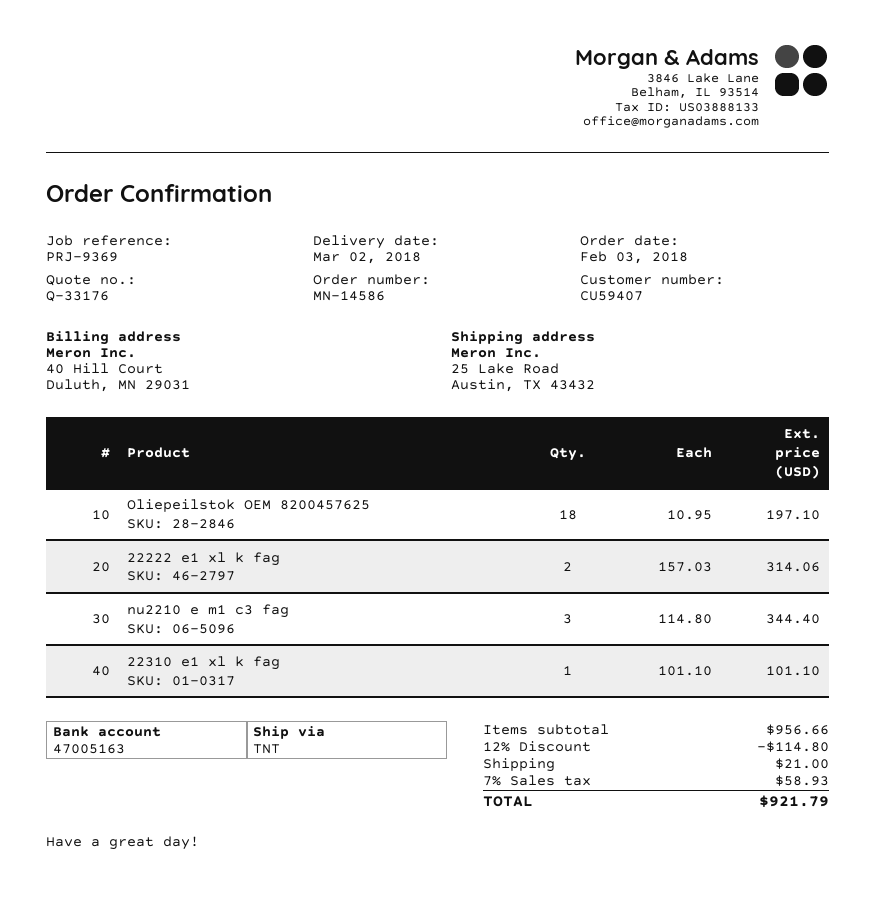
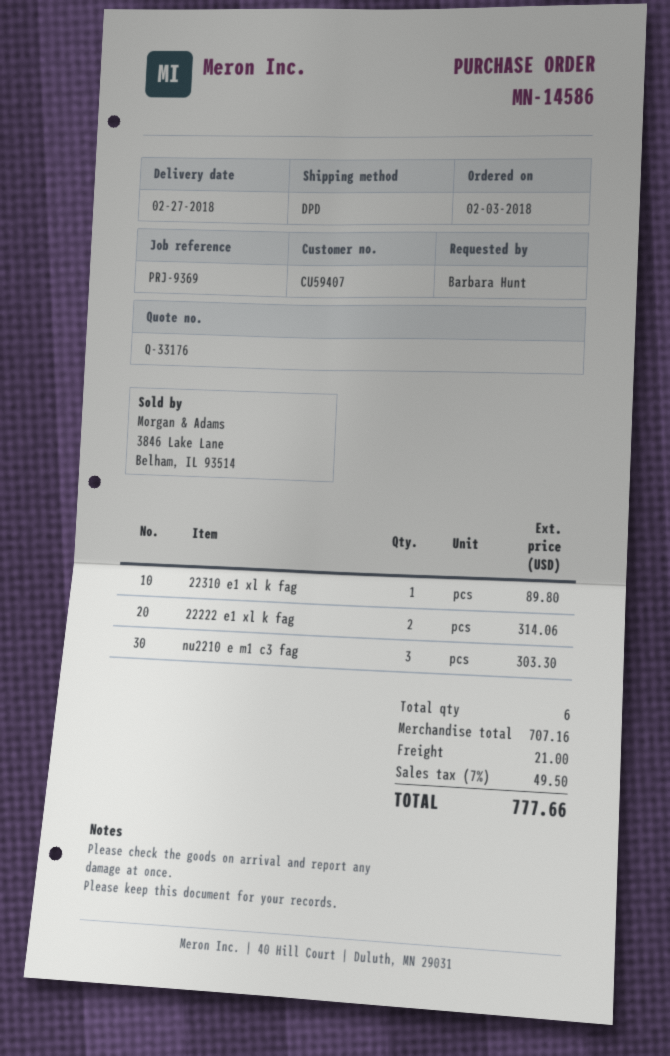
delivery date: 2018-03-02 -> 2018-02-27
shipping method: TNT -> DPD
Oliepeilstok OEM 8200457625: 18 for 197.10 -> none
nu2210 e m1 c3 fag: 3 for 344.40 -> 3 for 303.30
22310 e1 xl k fag: 1 for 101.10 -> 1 for 89.80
subtotal: 956.66 -> 707.16
discount: 12% = 114.80 -> none
tax: 7% = 58.93 -> 7% = 49.50
total: 921.79 -> 777.66

